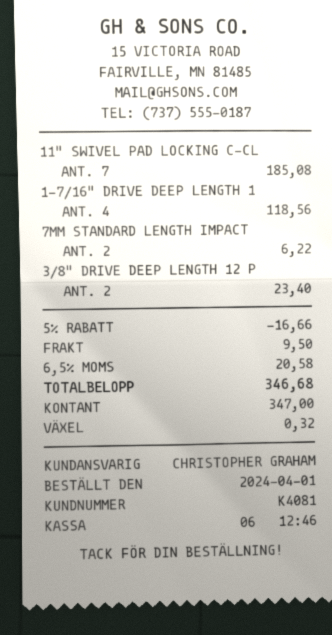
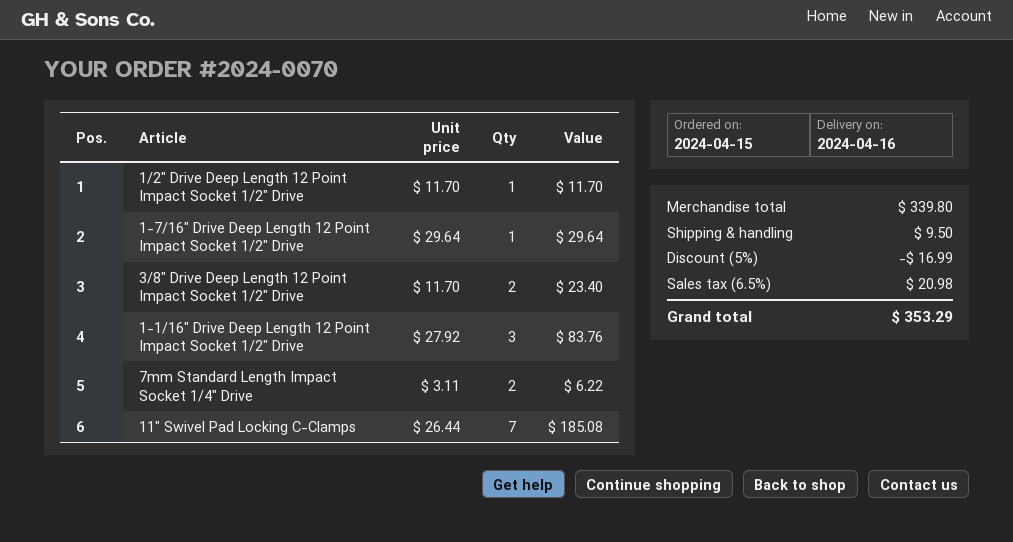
order date: 2024-04-01 -> 2024-04-15
1-7/16" DRIVE DEEP LENGTH 1: 4 for 118.56 -> 1 for 29.64
1/2" Drive Deep Length 12 Point Impact Socket 1/2" Drive: none -> 1 for 11.70
1-1/16" Drive Deep Length 12 Point Impact Socket 1/2" Drive: none -> 3 for 83.76
discount: 5% = 16.66 -> 5% = 16.99
tax: 6.5% = 20.58 -> 6.5% = 20.98
total: 346.68 -> 353.29

